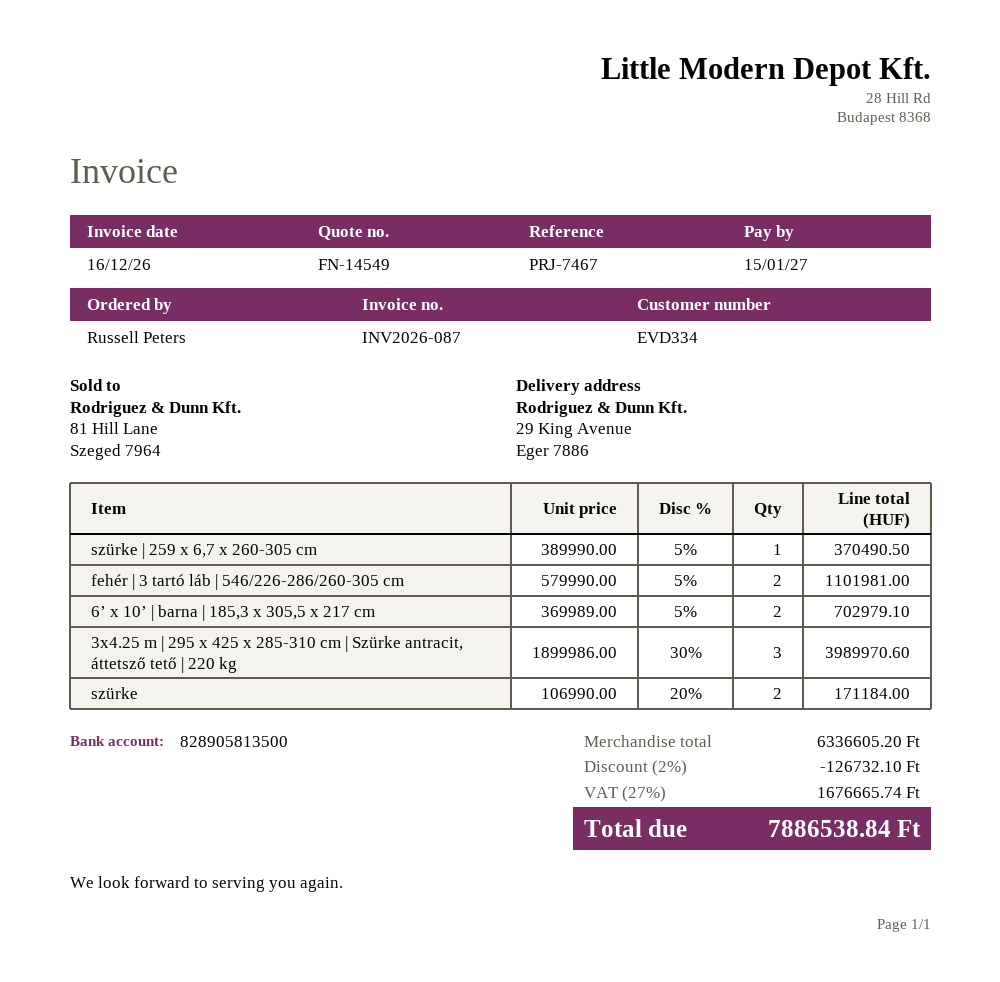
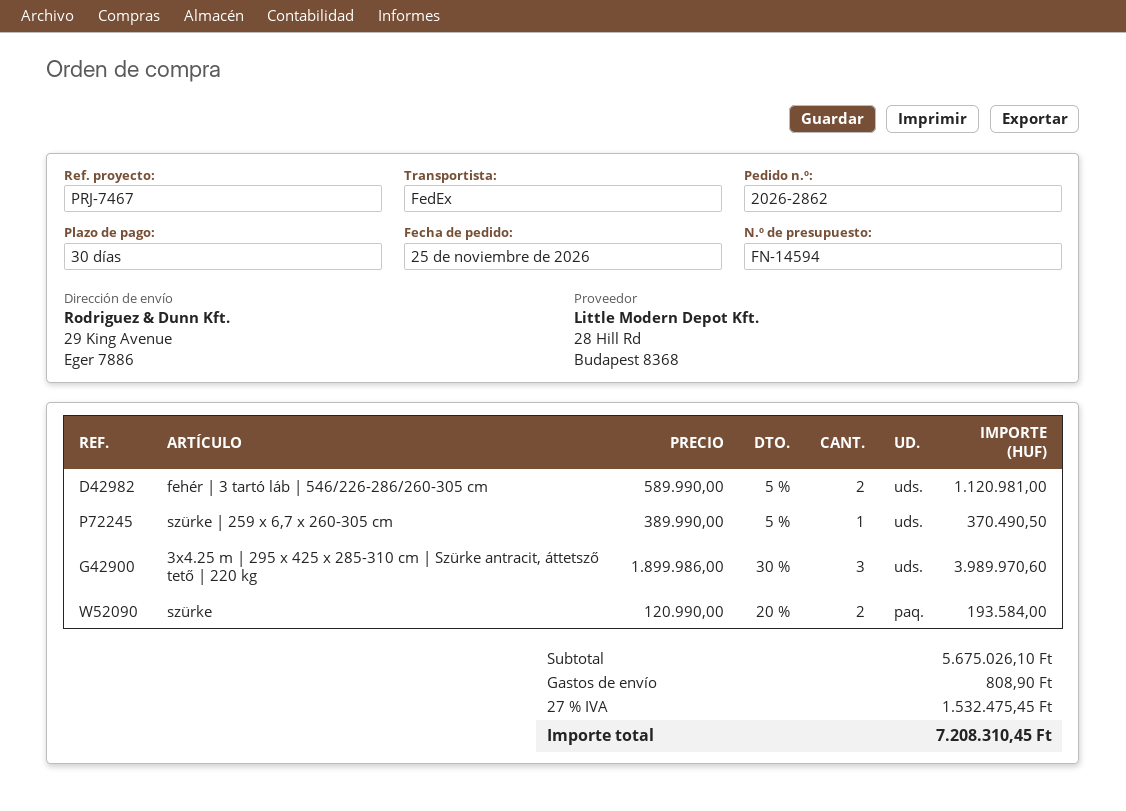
quote number: FN-14549 -> FN-14594
fehér | 3 tartó láb | 546/226-286/260-305 cm: 2 x 579990.00 - 5% = 1101981.00 -> 2 x 589990.00 - 5% = 1120981.00
6’ x 10’ | barna | 185,3 x 305,5 x 217 cm: 2 x 369989.00 - 5% = 702979.10 -> none
szürke: 2 x 106990.00 - 20% = 171184.00 -> 2 x 120990.00 - 20% = 193584.00
subtotal: 6336605.20 -> 5675026.10
discount: 2% = 126732.10 -> none
shipping: none -> 808.90
tax: 27% = 1676665.74 -> 27% = 1532475.45
total: 7886538.84 -> 7208310.45

